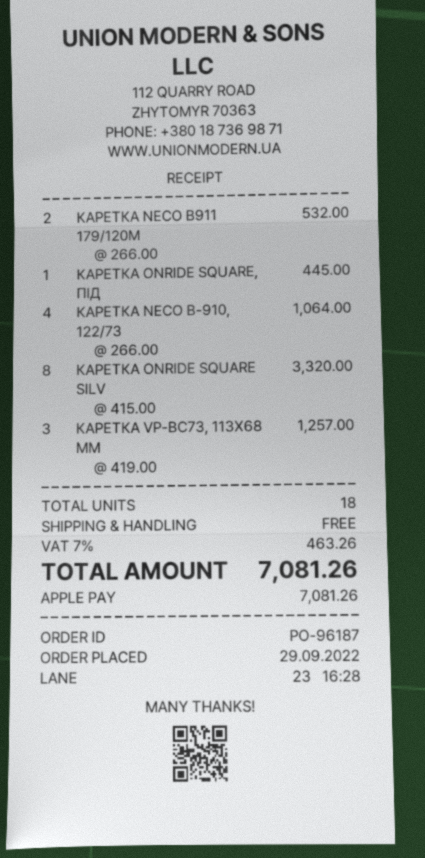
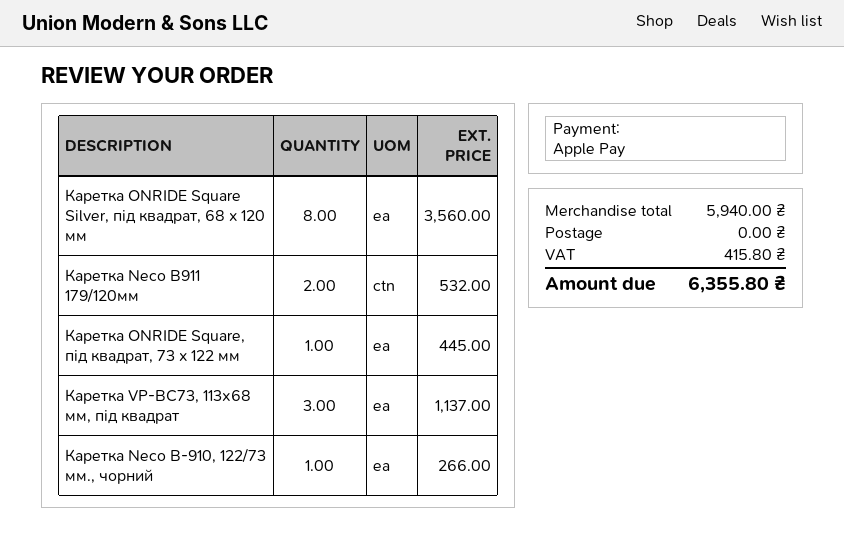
КАРЕТКА NECO B-910, 122/73: 4 for 1064.00 -> 1 for 266.00
КАРЕТКА ONRIDE SQUARE SILV: 8 for 3320.00 -> 8 for 3560.00
КАРЕТКА VP-BC73, 113Х68 ММ: 3 for 1257.00 -> 3 for 1137.00
tax: 463.26 -> 415.80
total: 7081.26 -> 6355.80

